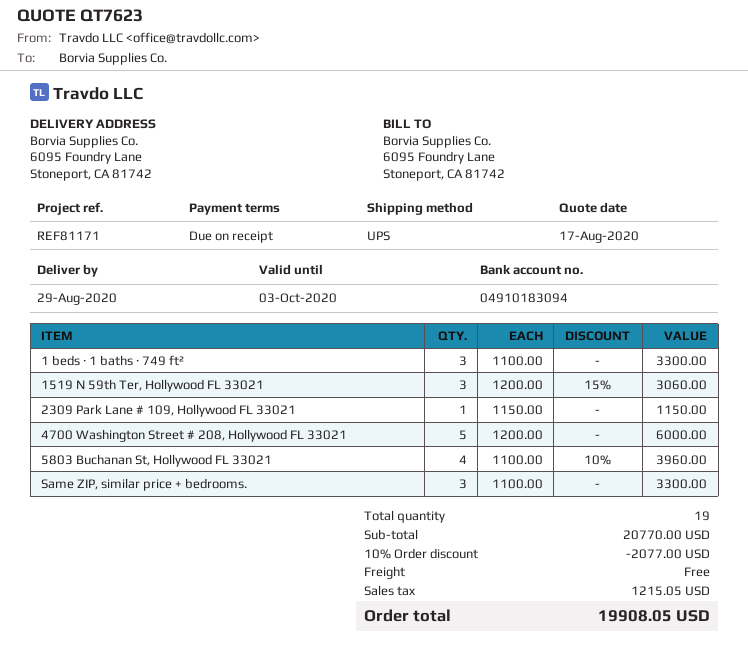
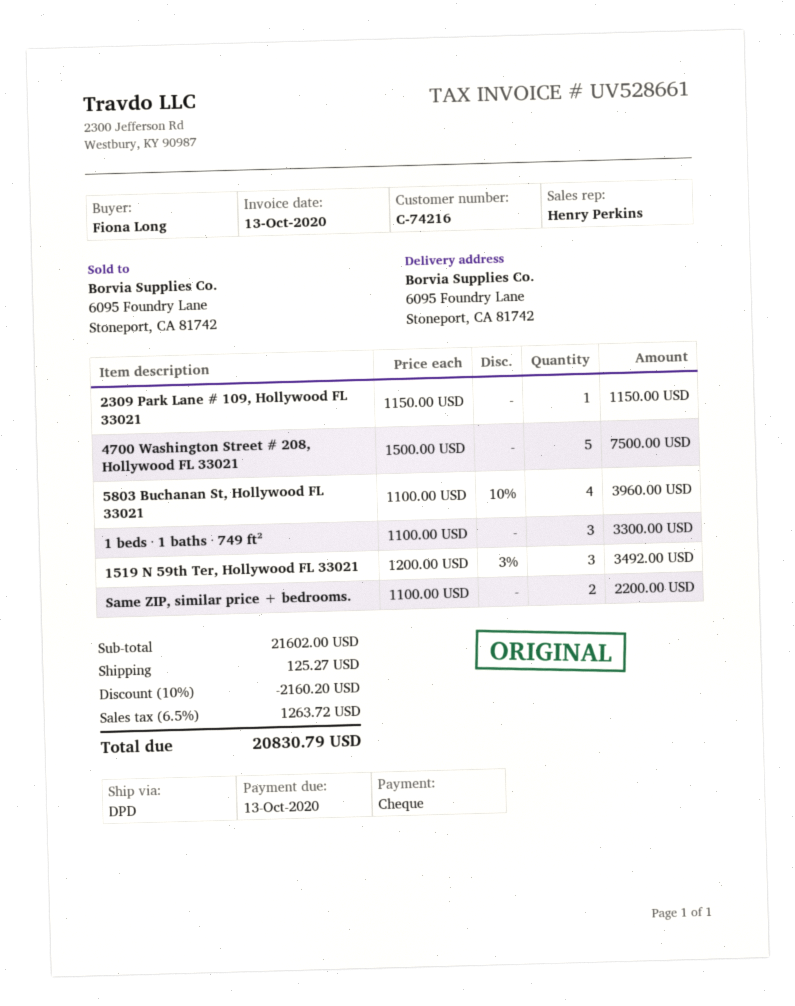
shipping method: UPS -> DPD
1519 N 59th Ter, Hollywood FL 33021: 3 x 1200.00 - 15% = 3060.00 -> 3 x 1200.00 - 3% = 3492.00
4700 Washington Street # 208, Hollywood FL 33021: 5 x 1200.00 = 6000.00 -> 5 x 1500.00 = 7500.00
Same ZIP, similar price + bedrooms.: 3 x 1100.00 = 3300.00 -> 2 x 1100.00 = 2200.00
subtotal: 20770.00 -> 21602.00
discount: 10% = 2077.00 -> 10% = 2160.20
shipping: 0.00 -> 125.27
tax: 1215.05 -> 1263.72
total: 19908.05 -> 20830.79

